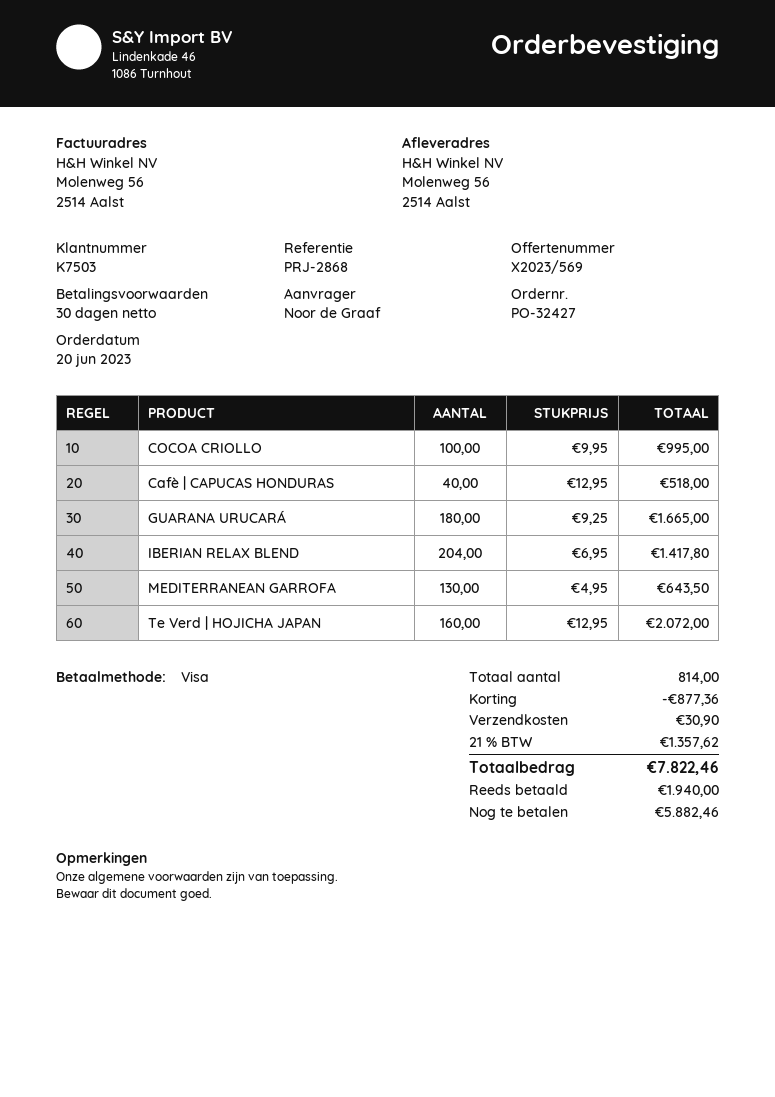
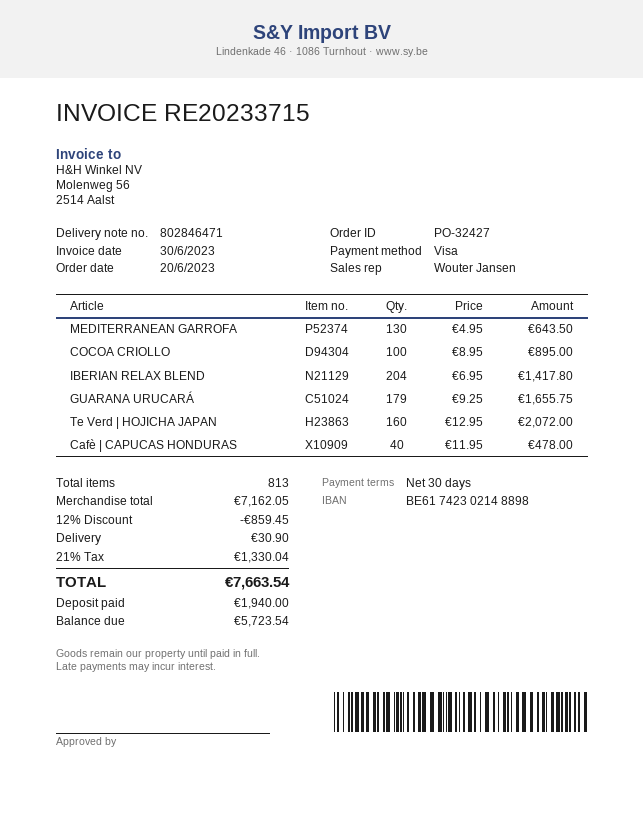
COCOA CRIOLLO: 100 x 9.95 = 995.00 -> 100 x 8.95 = 895.00
Cafè | CAPUCAS HONDURAS: 40 x 12.95 = 518.00 -> 40 x 11.95 = 478.00
GUARANA URUCARÁ: 180 x 9.25 = 1665.00 -> 179 x 9.25 = 1655.75
total quantity: 814 -> 813
discount: 877.36 -> 859.45
tax: 21% = 1357.62 -> 21% = 1330.04
total: 7822.46 -> 7663.54
balance: 5882.46 -> 5723.54

